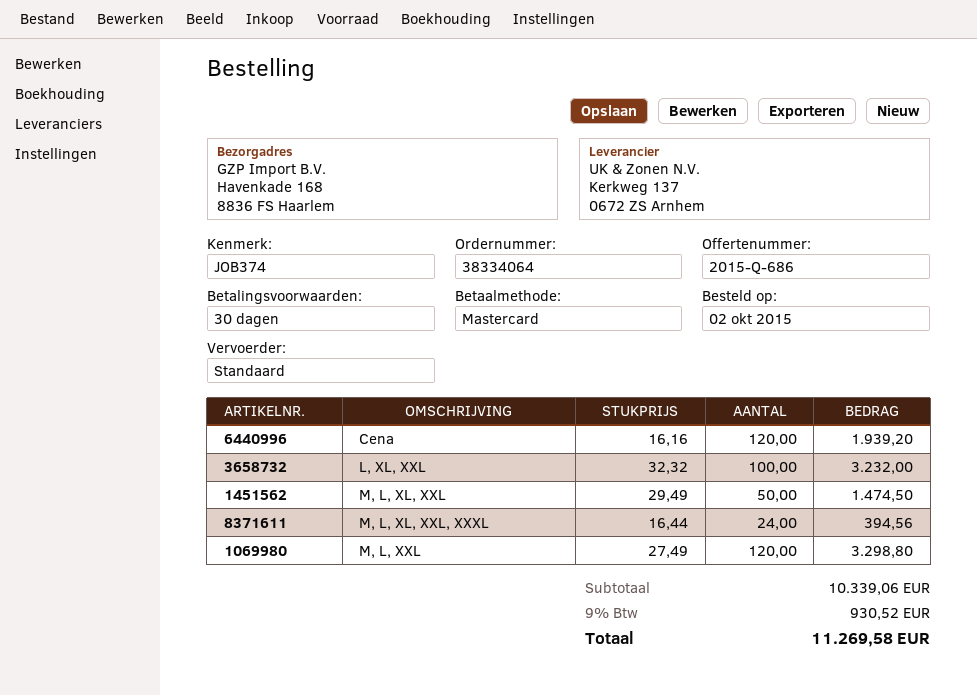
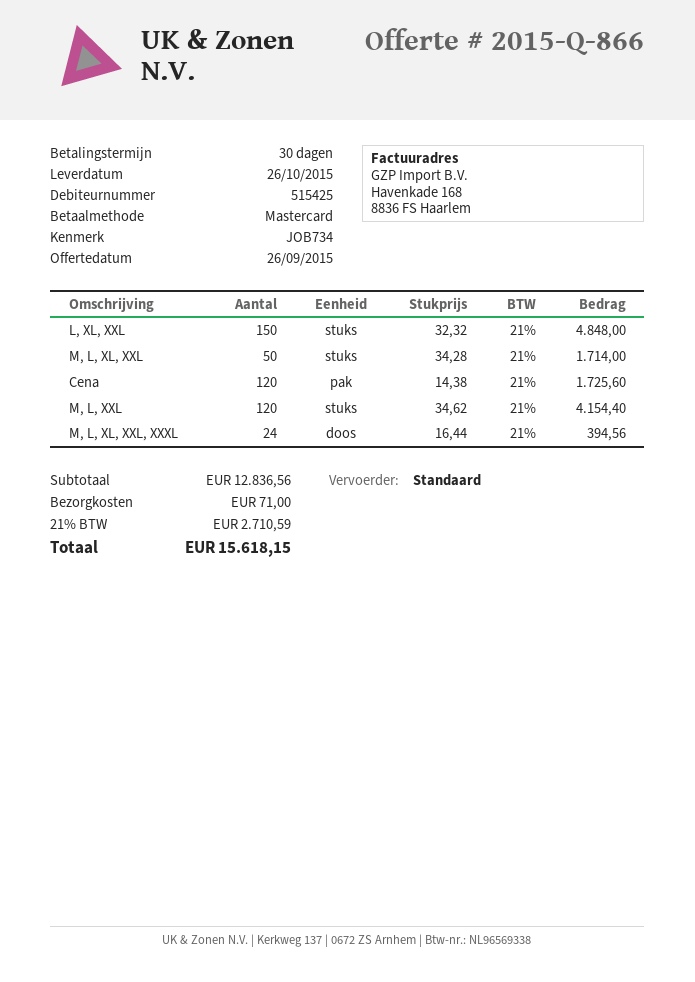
quote number: 2015-Q-686 -> 2015-Q-866
reference: JOB374 -> JOB734
Cena: 120 x 16.16 = 1939.20 -> 120 x 14.38 = 1725.60
L, XL, XXL: 100 x 32.32 = 3232.00 -> 150 x 32.32 = 4848.00
M, L, XL, XXL: 50 x 29.49 = 1474.50 -> 50 x 34.28 = 1714.00
M, L, XXL: 120 x 27.49 = 3298.80 -> 120 x 34.62 = 4154.40
subtotal: 10339.06 -> 12836.56
shipping: none -> 71.00
tax: 9% = 930.52 -> 21% = 2710.59
total: 11269.58 -> 15618.15

